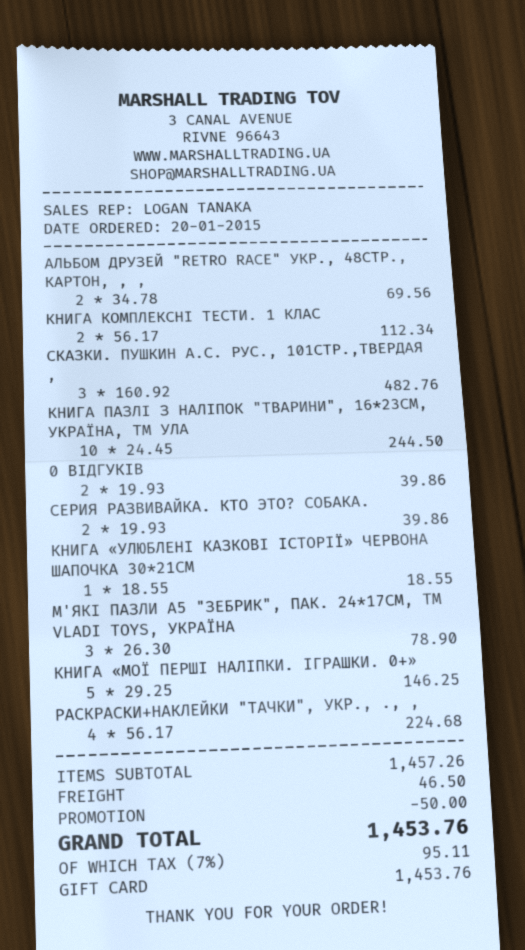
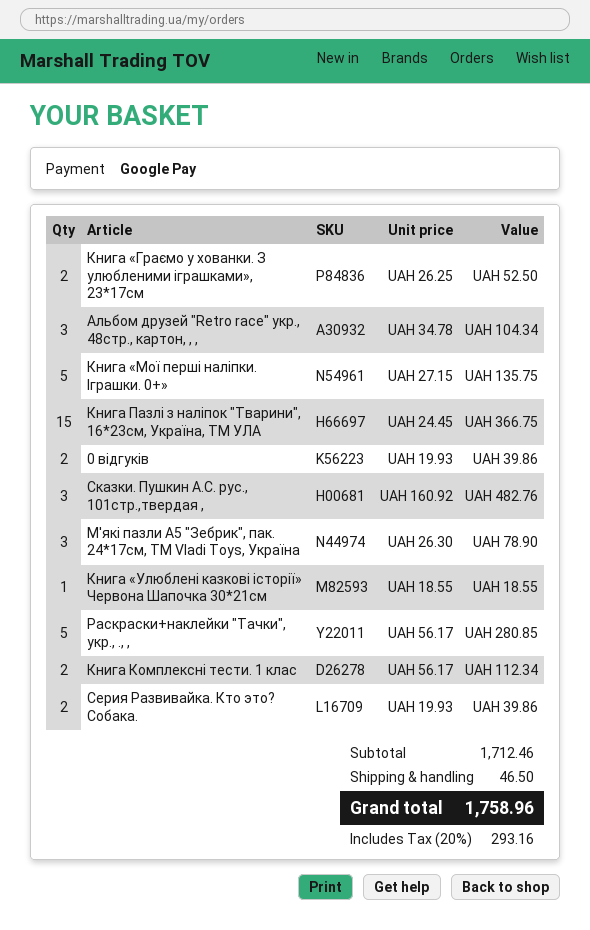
payment method: gift card -> Google Pay
АЛЬБОМ ДРУЗЕЙ "RETRO RACE" УКР., 48СТР., КАРТОН, , ,: 2 x 34.78 = 69.56 -> 3 x 34.78 = 104.34
КНИГА ПАЗЛІ З НАЛІПОК "ТВАРИНИ", 16*23СМ, УКРАЇНА, ТМ УЛА: 10 x 24.45 = 244.50 -> 15 x 24.45 = 366.75
КНИГА «МОЇ ПЕРШІ НАЛІПКИ. ІГРАШКИ. 0+»: 5 x 29.25 = 146.25 -> 5 x 27.15 = 135.75
РАСКРАСКИ+НАКЛЕЙКИ "ТАЧКИ", УКР., ., ,: 4 x 56.17 = 224.68 -> 5 x 56.17 = 280.85
Книга «Граємо у хованки. З улюбленими іграшками», 23*17см: none -> 2 x 26.25 = 52.50
subtotal: 1457.26 -> 1712.46
discount: 50.00 -> none
tax: 7% = 95.11 -> 20% = 293.16
total: 1453.76 -> 1758.96

